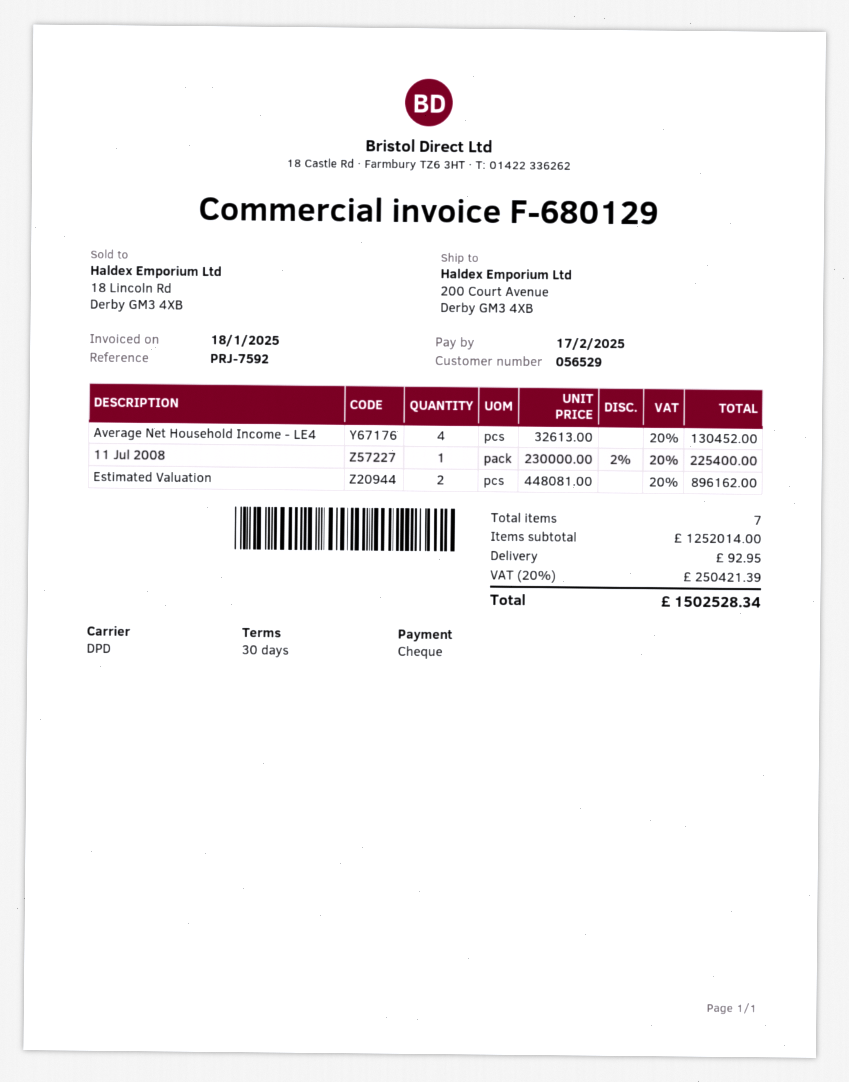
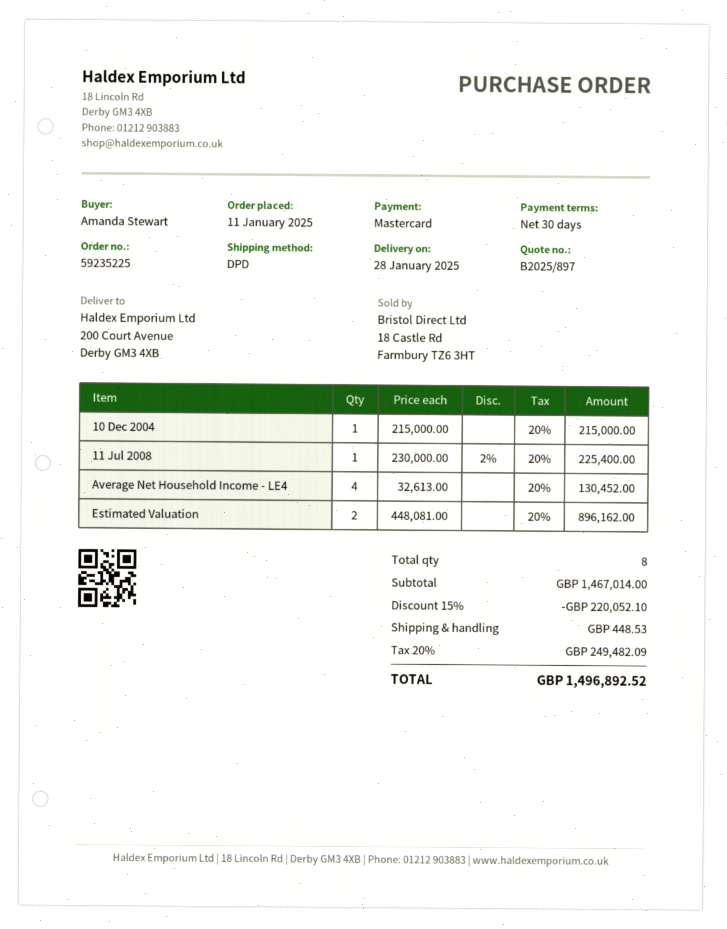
payment method: cheque -> Mastercard
10 Dec 2004: none -> 1 x 215000.00 = 215000.00
total quantity: 7 -> 8
subtotal: 1252014.00 -> 1467014.00
discount: none -> 15% = 220052.10
shipping: 92.95 -> 448.53
tax: 20% = 250421.39 -> 20% = 249482.09
total: 1502528.34 -> 1496892.52

